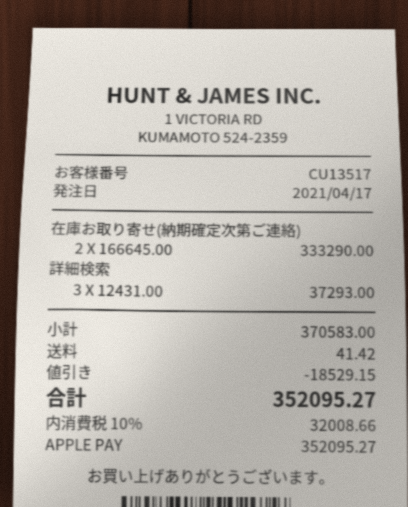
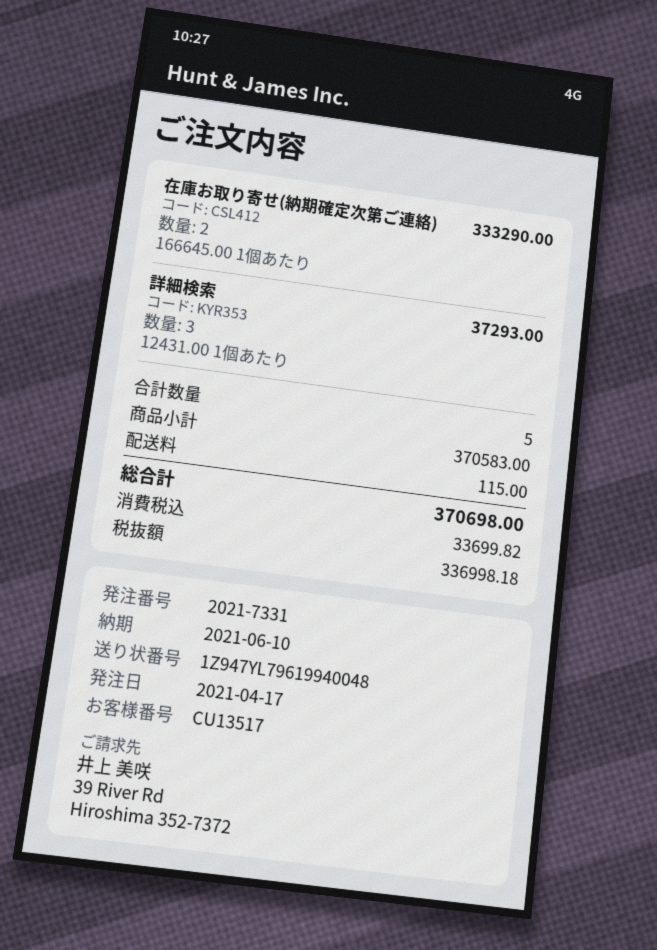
discount: 18529.15 -> none
shipping: 41.42 -> 115.00
tax: 32008.66 -> 33699.82
total: 352095.27 -> 370698.00

